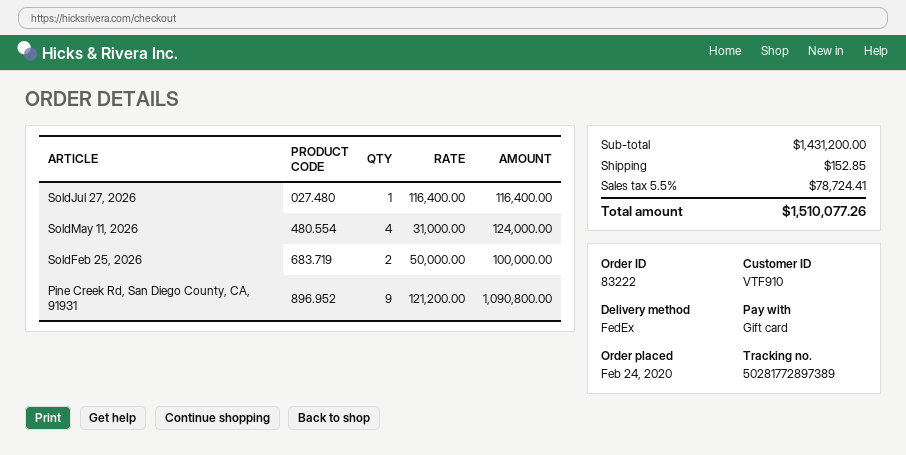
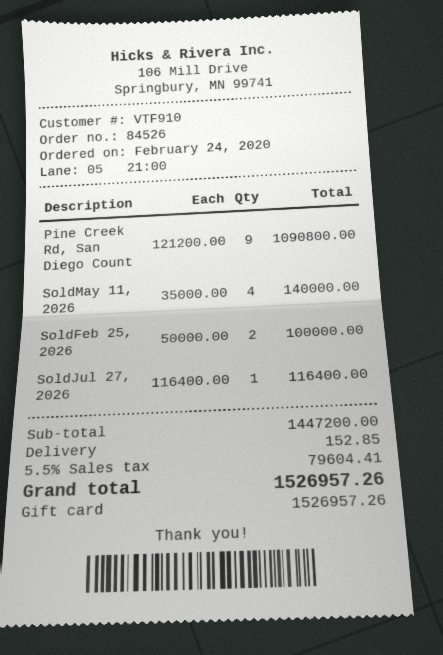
order number: 83222 -> 84526
SoldMay 11, 2026: 4 x 31000.00 = 124000.00 -> 4 x 35000.00 = 140000.00
subtotal: 1431200.00 -> 1447200.00
tax: 5.5% = 78724.41 -> 5.5% = 79604.41
total: 1510077.26 -> 1526957.26

